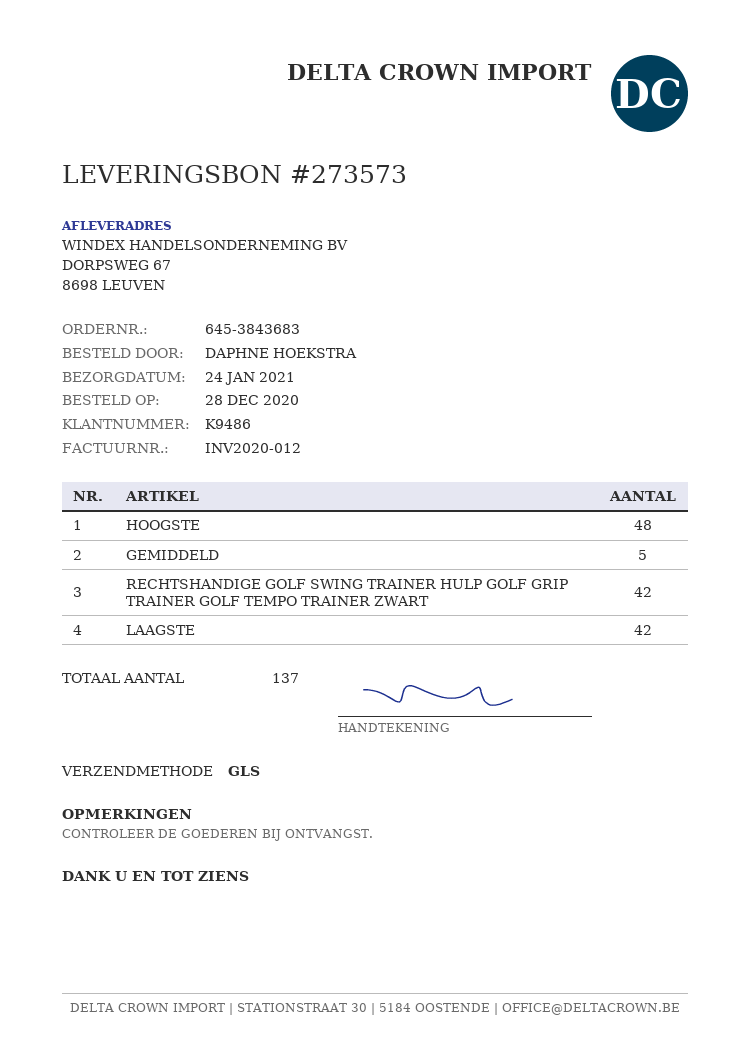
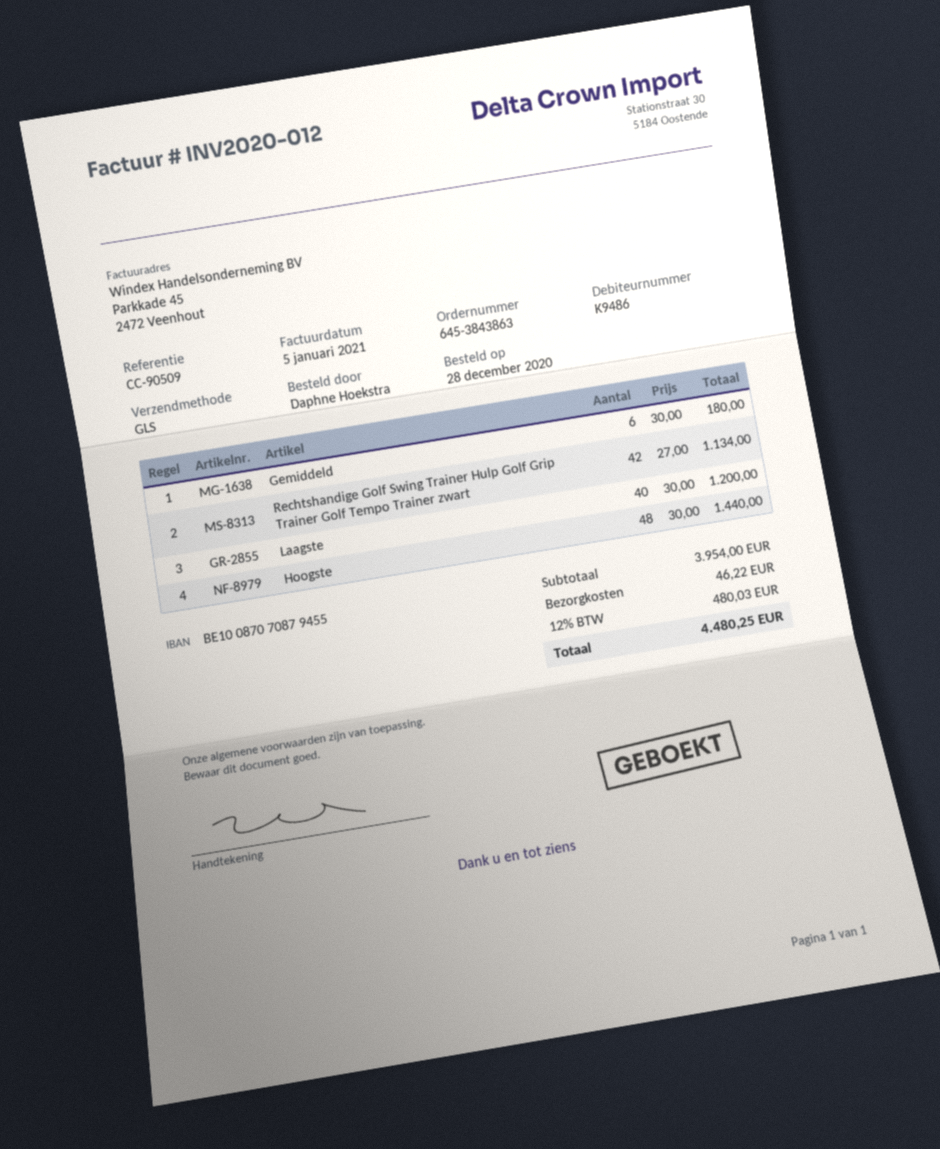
order number: 645-3843683 -> 645-3843863
GEMIDDELD: 5 -> 6
LAAGSTE: 42 -> 40

